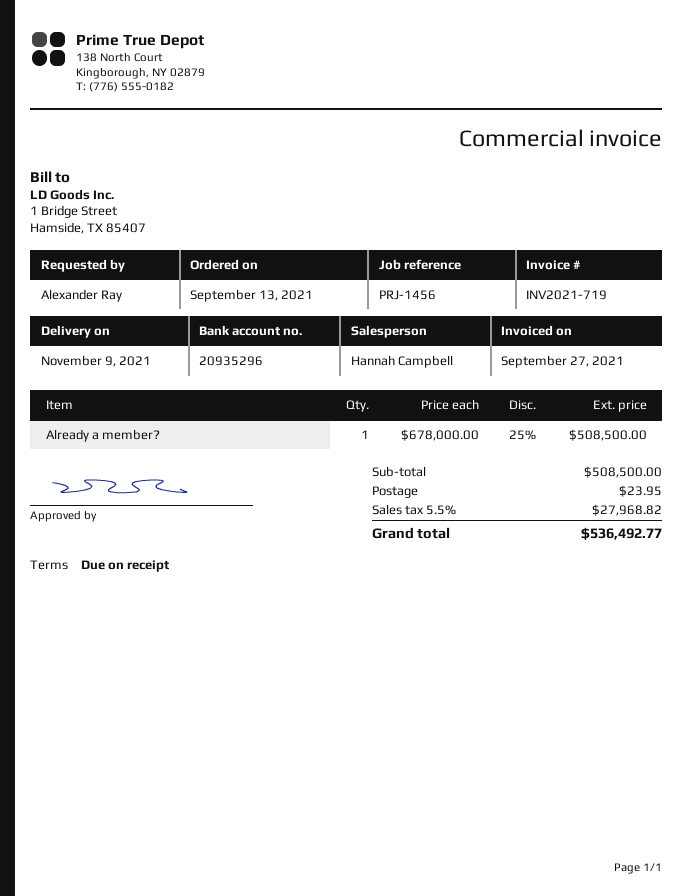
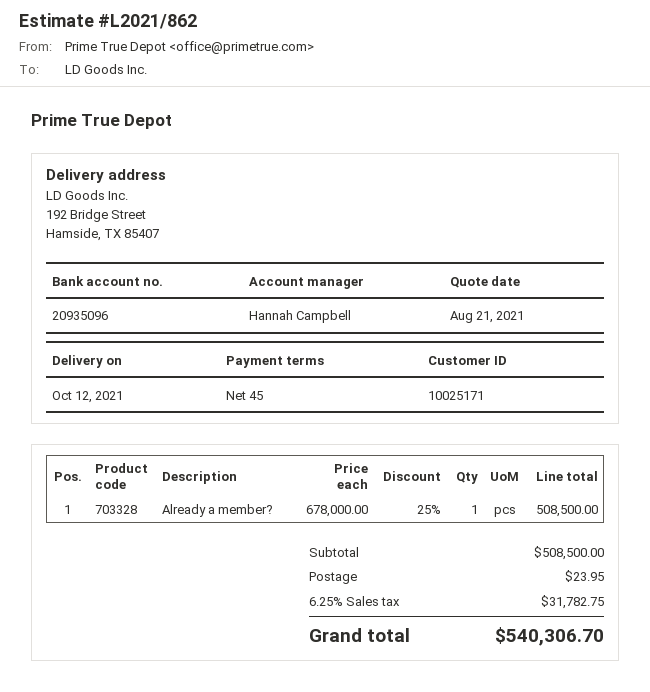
delivery date: 2021-11-09 -> 2021-10-12
payment terms: on receipt -> 45 days
bank account: 20935296 -> 20935096
tax: 5.5% = 27968.82 -> 6.25% = 31782.75
total: 536492.77 -> 540306.70

